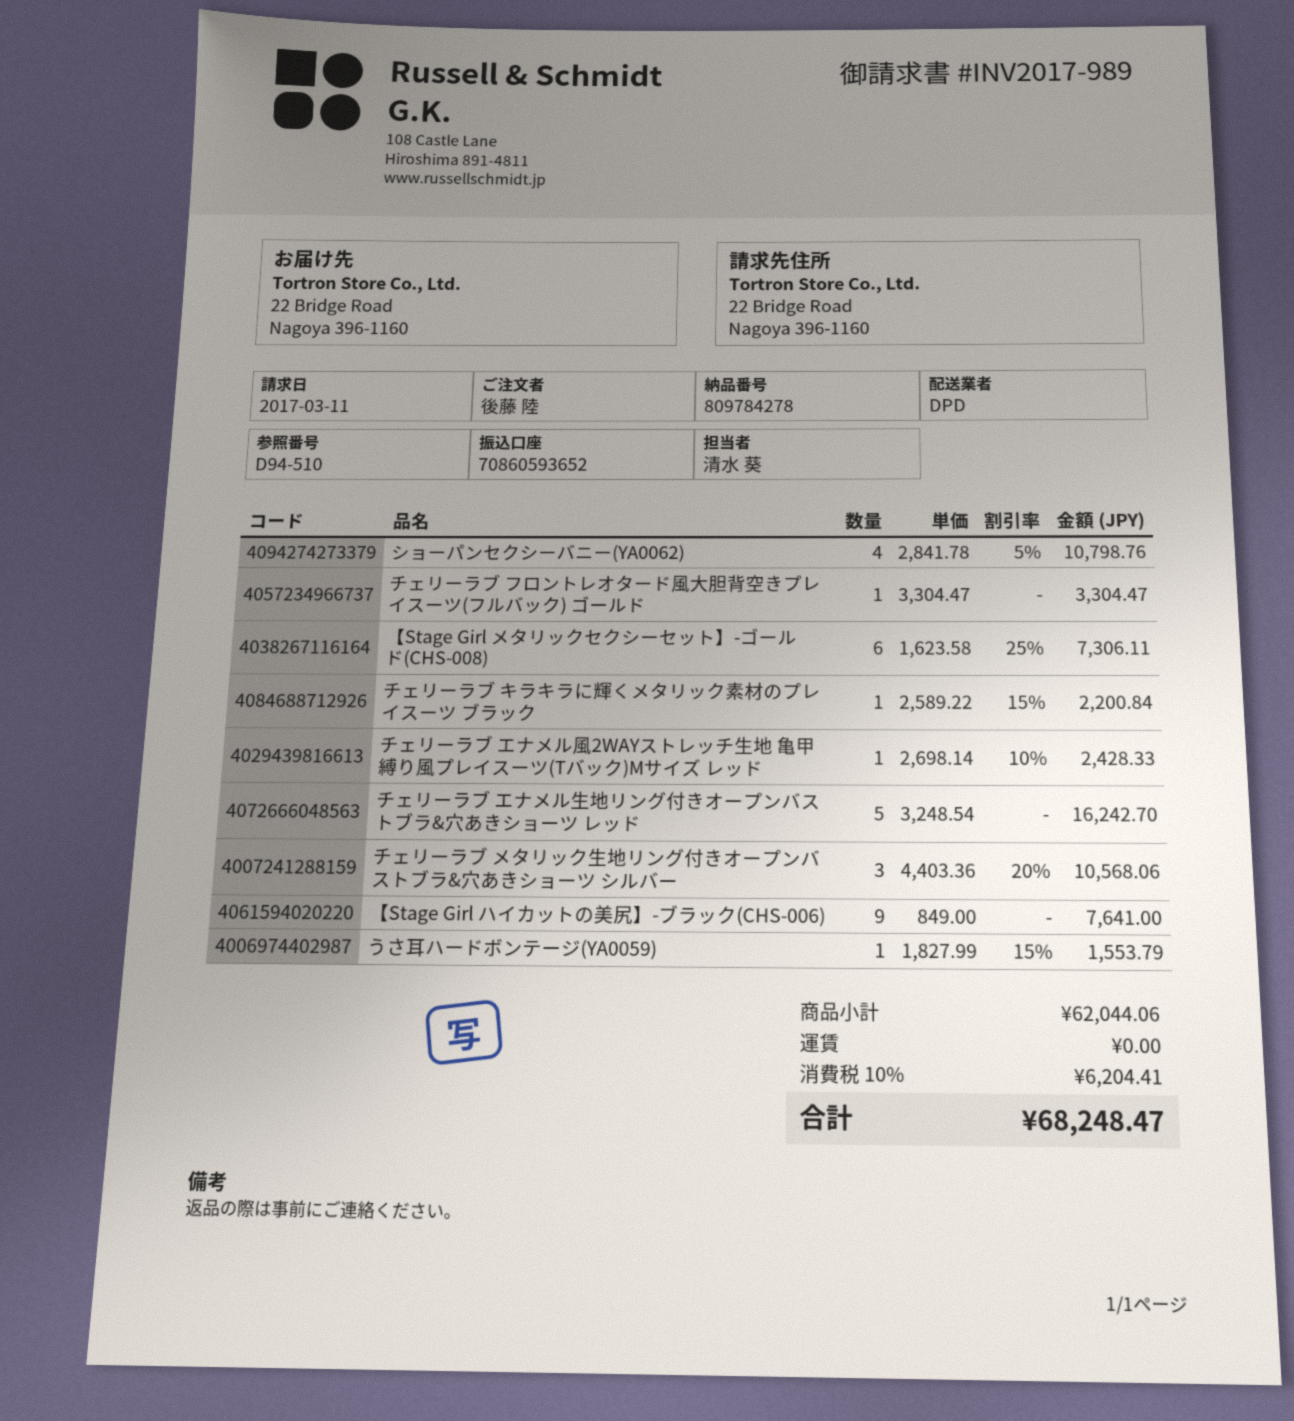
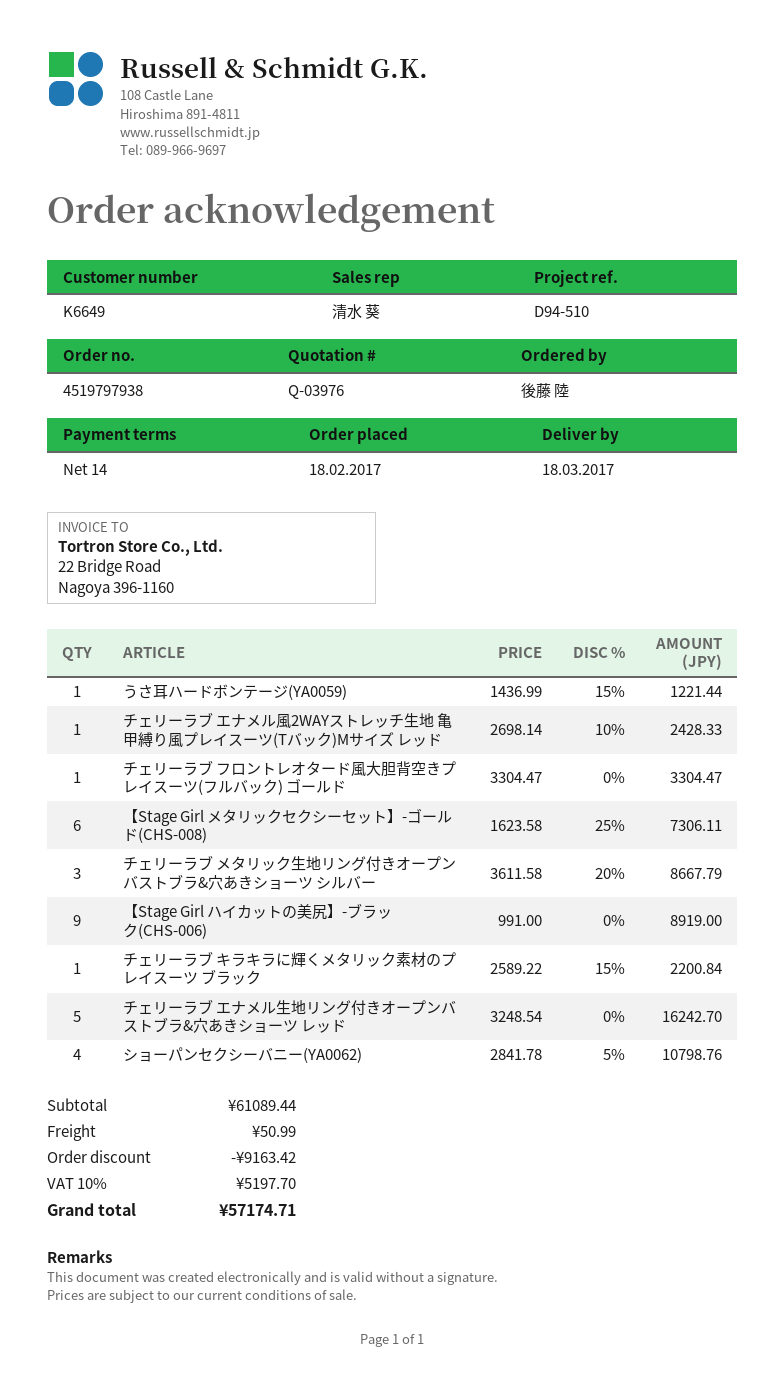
チェリーラブ メタリック生地リング付きオープンバストブラ&穴あきショーツ シルバー: 3 x 4403.36 - 20% = 10568.06 -> 3 x 3611.58 - 20% = 8667.79
【Stage Girl ハイカットの美尻】-ブラック(CHS-006): 9 x 849.00 = 7641.00 -> 9 x 991.00 = 8919.00
うさ耳ハードボンテージ(YA0059): 1 x 1827.99 - 15% = 1553.79 -> 1 x 1436.99 - 15% = 1221.44
subtotal: 62044.06 -> 61089.44
discount: none -> 9163.42
shipping: 0.00 -> 50.99
tax: 10% = 6204.41 -> 10% = 5197.70
total: 68248.47 -> 57174.71

